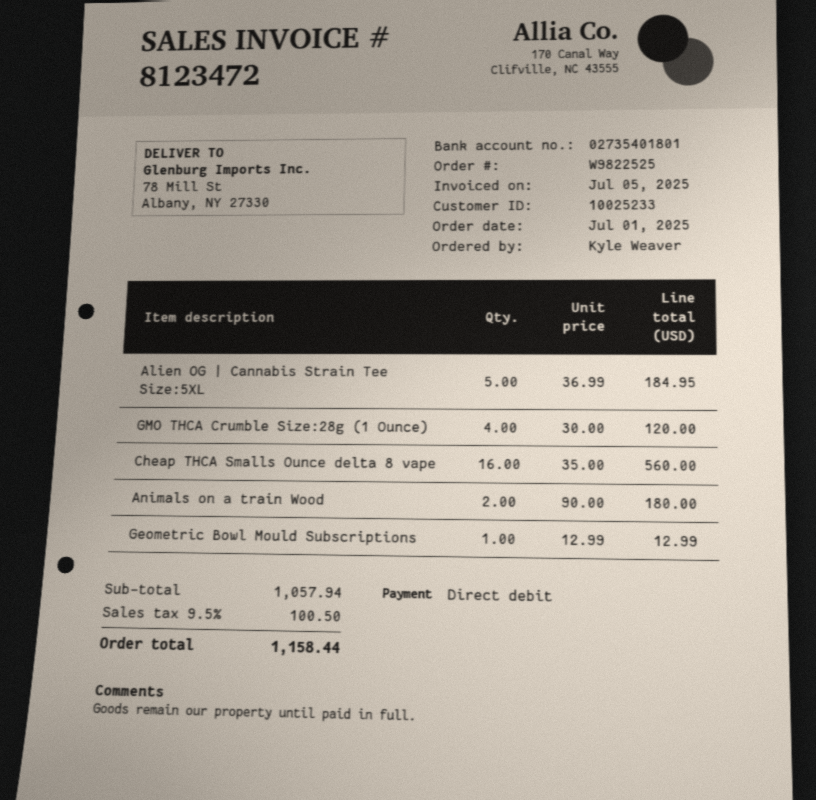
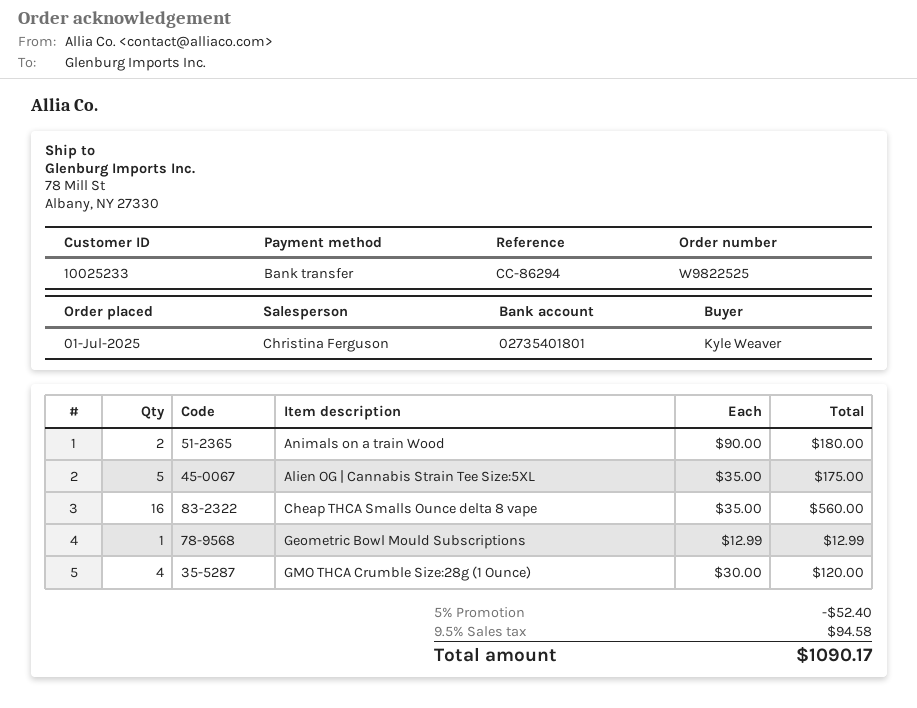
payment method: direct debit -> bank transfer
Alien OG | Cannabis Strain Tee Size:5XL: 5 x 36.99 = 184.95 -> 5 x 35.00 = 175.00
discount: none -> 5% = 52.40
tax: 9.5% = 100.50 -> 9.5% = 94.58
total: 1158.44 -> 1090.17

